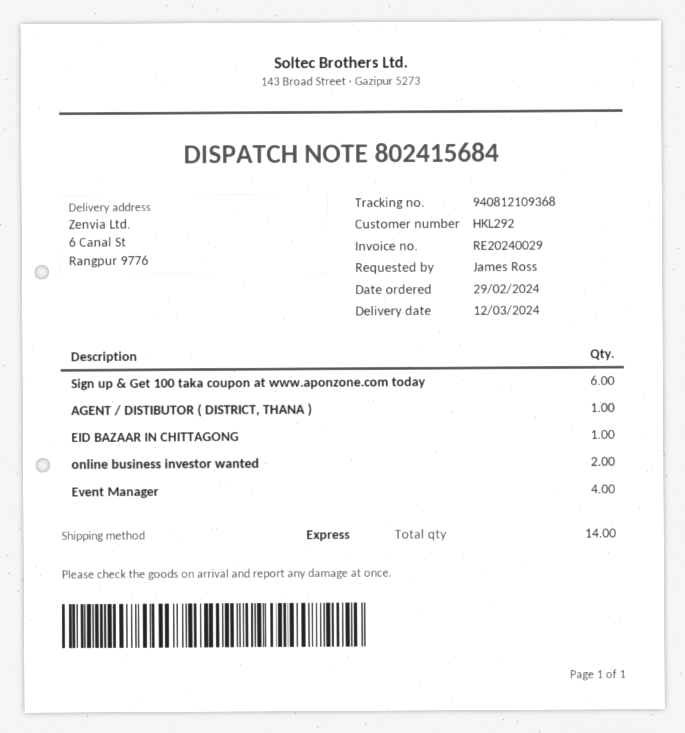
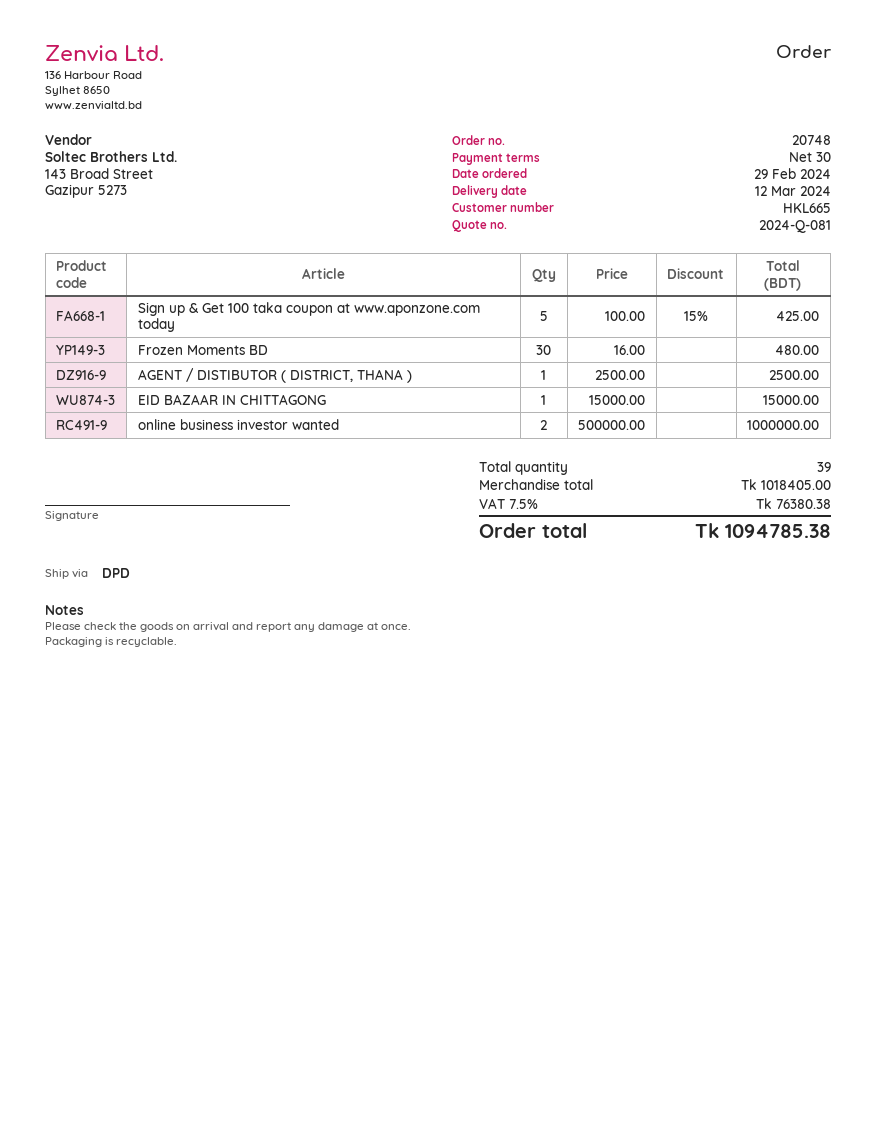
customer number: HKL292 -> HKL665
shipping method: express -> DPD
Sign up & Get 100 taka coupon at www.aponzone.com today: 6 -> 5
Event Manager: 4 -> none
Frozen Moments BD: none -> 30
total quantity: 14 -> 39

